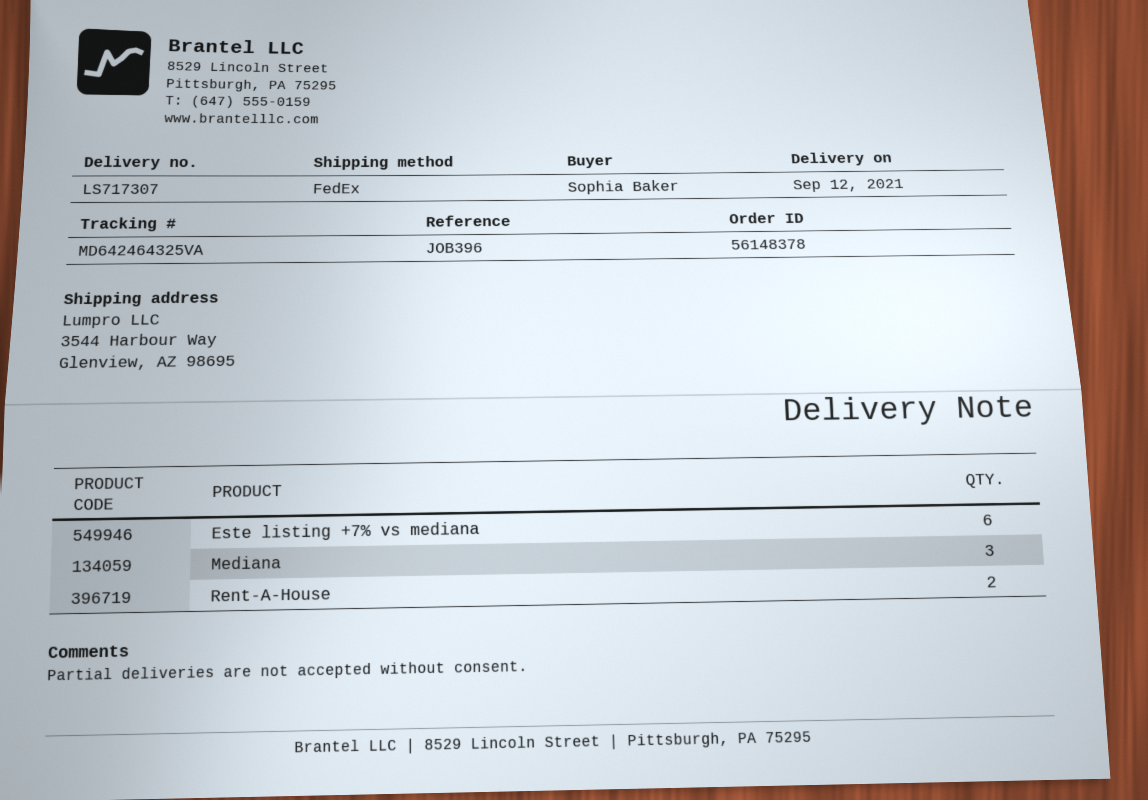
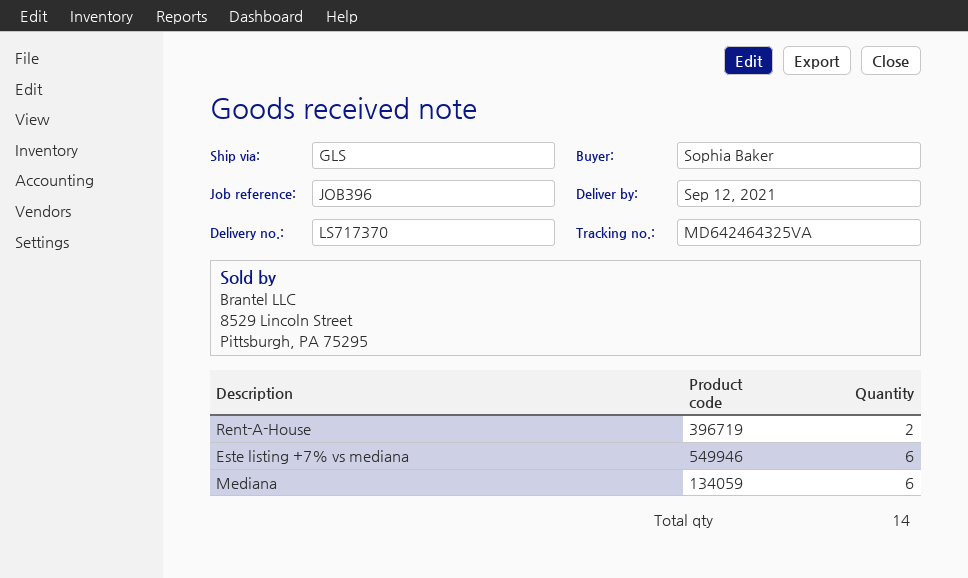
delivery note number: LS717307 -> LS717370
shipping method: FedEx -> GLS
Mediana: 3 -> 6

